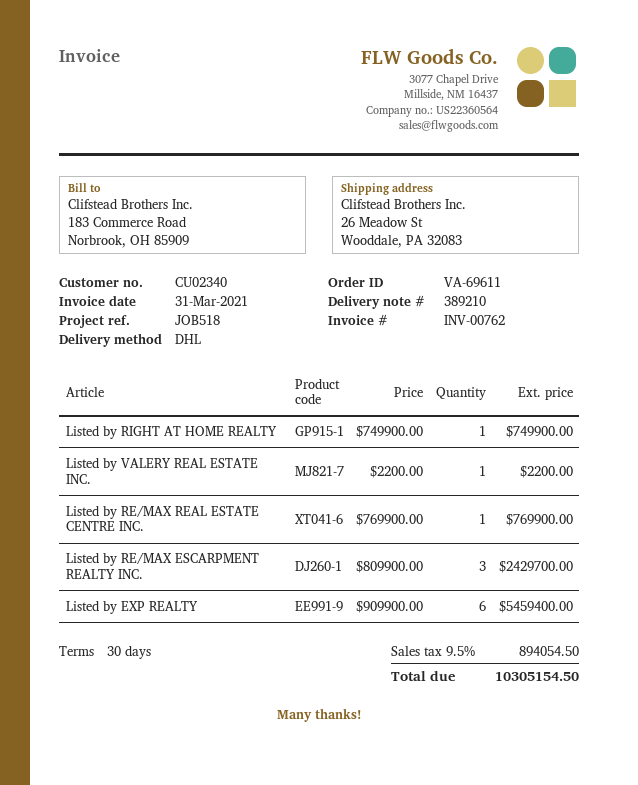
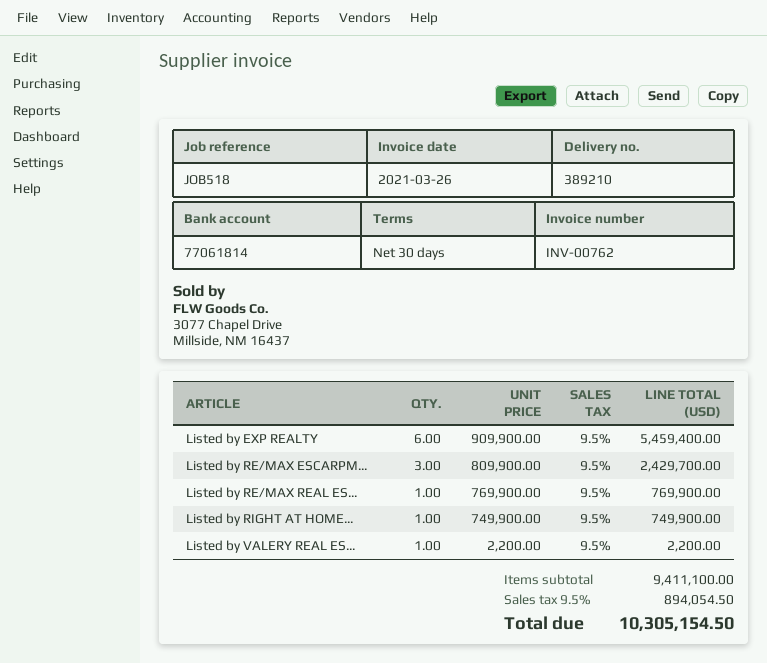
invoice date: 2021-03-31 -> 2021-03-26

